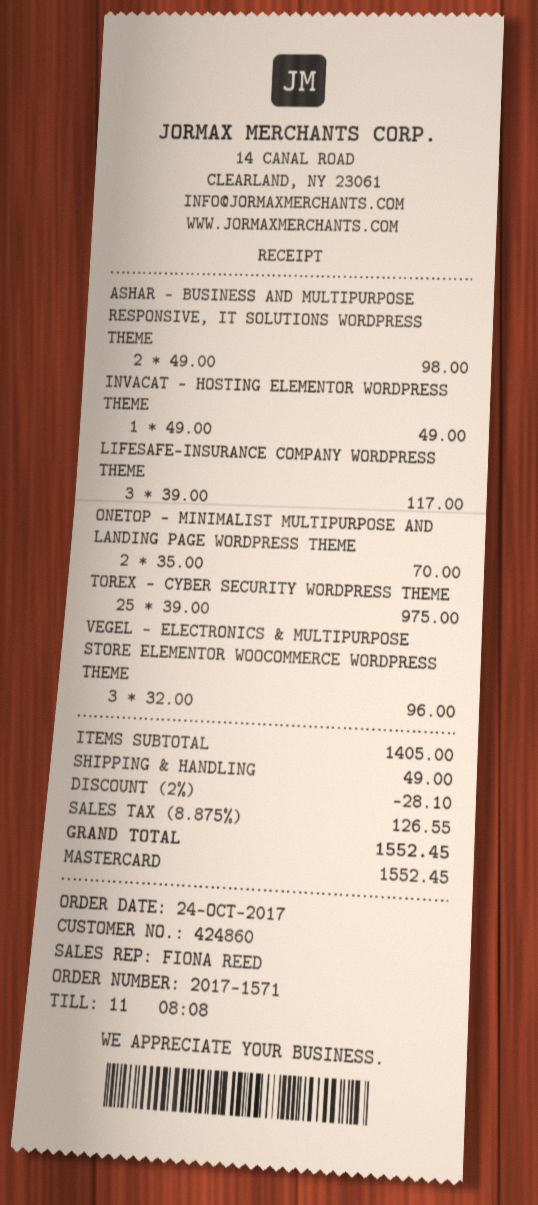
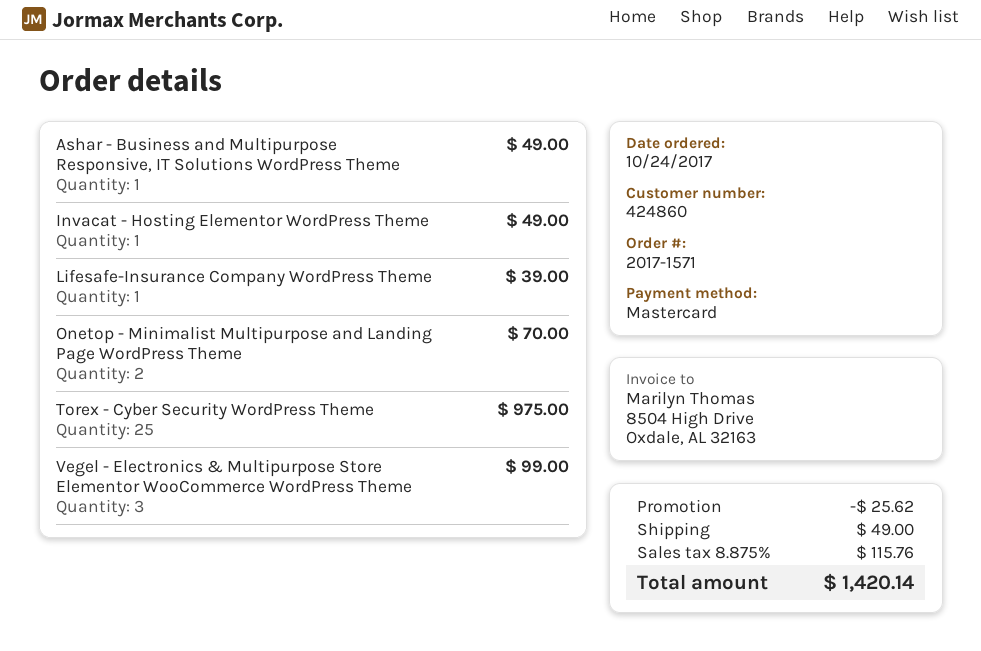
ASHAR - BUSINESS AND MULTIPURPOSE RESPONSIVE, IT SOLUTIONS WORDPRESS THEME: 2 for 98.00 -> 1 for 49.00
LIFESAFE-INSURANCE COMPANY WORDPRESS THEME: 3 for 117.00 -> 1 for 39.00
VEGEL - ELECTRONICS & MULTIPURPOSE STORE ELEMENTOR WOOCOMMERCE WORDPRESS THEME: 3 for 96.00 -> 3 for 99.00
discount: 28.10 -> 25.62
tax: 8.875% = 126.55 -> 8.875% = 115.76
total: 1552.45 -> 1420.14

